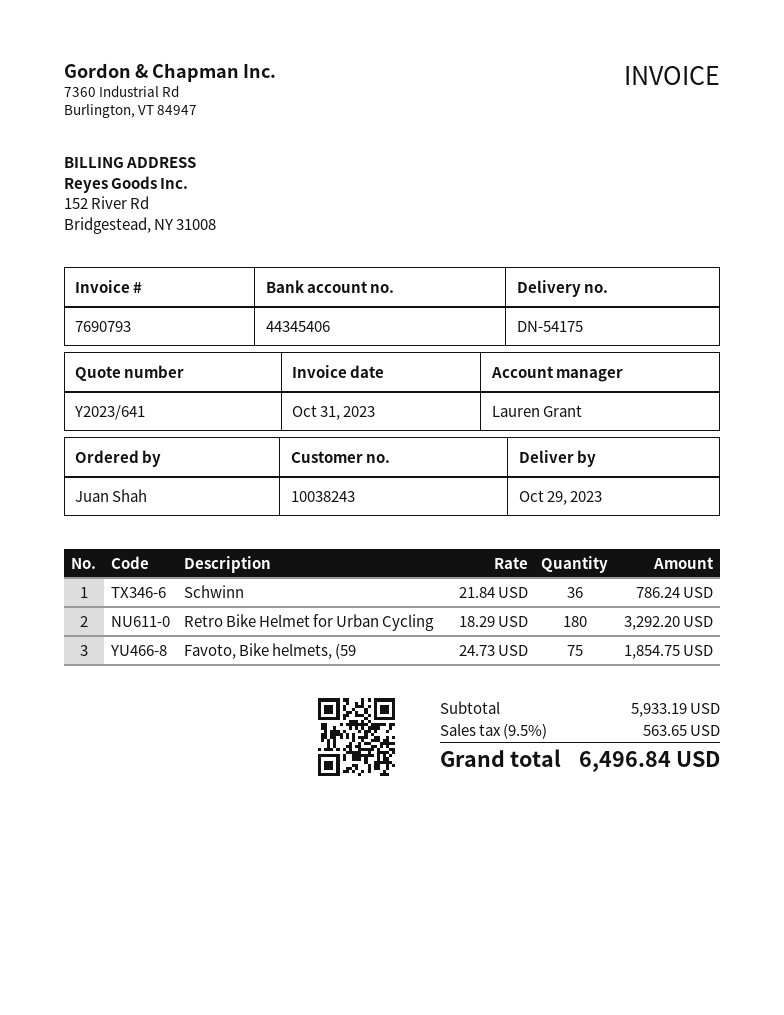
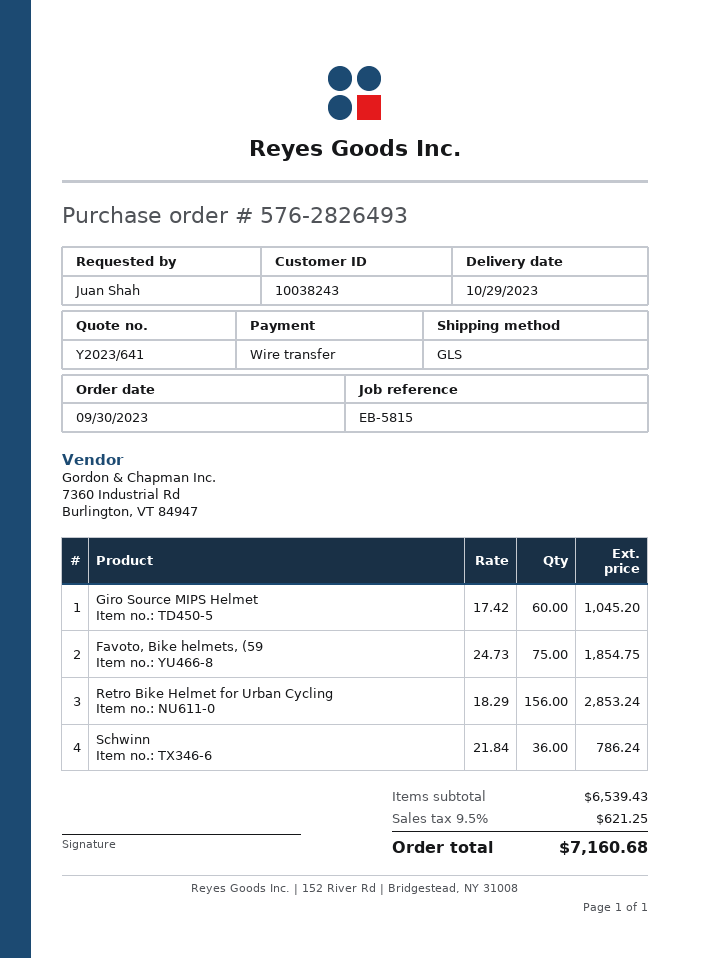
Retro Bike Helmet for Urban Cycling: 180 x 18.29 = 3292.20 -> 156 x 18.29 = 2853.24
Giro Source MIPS Helmet: none -> 60 x 17.42 = 1045.20
subtotal: 5933.19 -> 6539.43
tax: 9.5% = 563.65 -> 9.5% = 621.25
total: 6496.84 -> 7160.68

